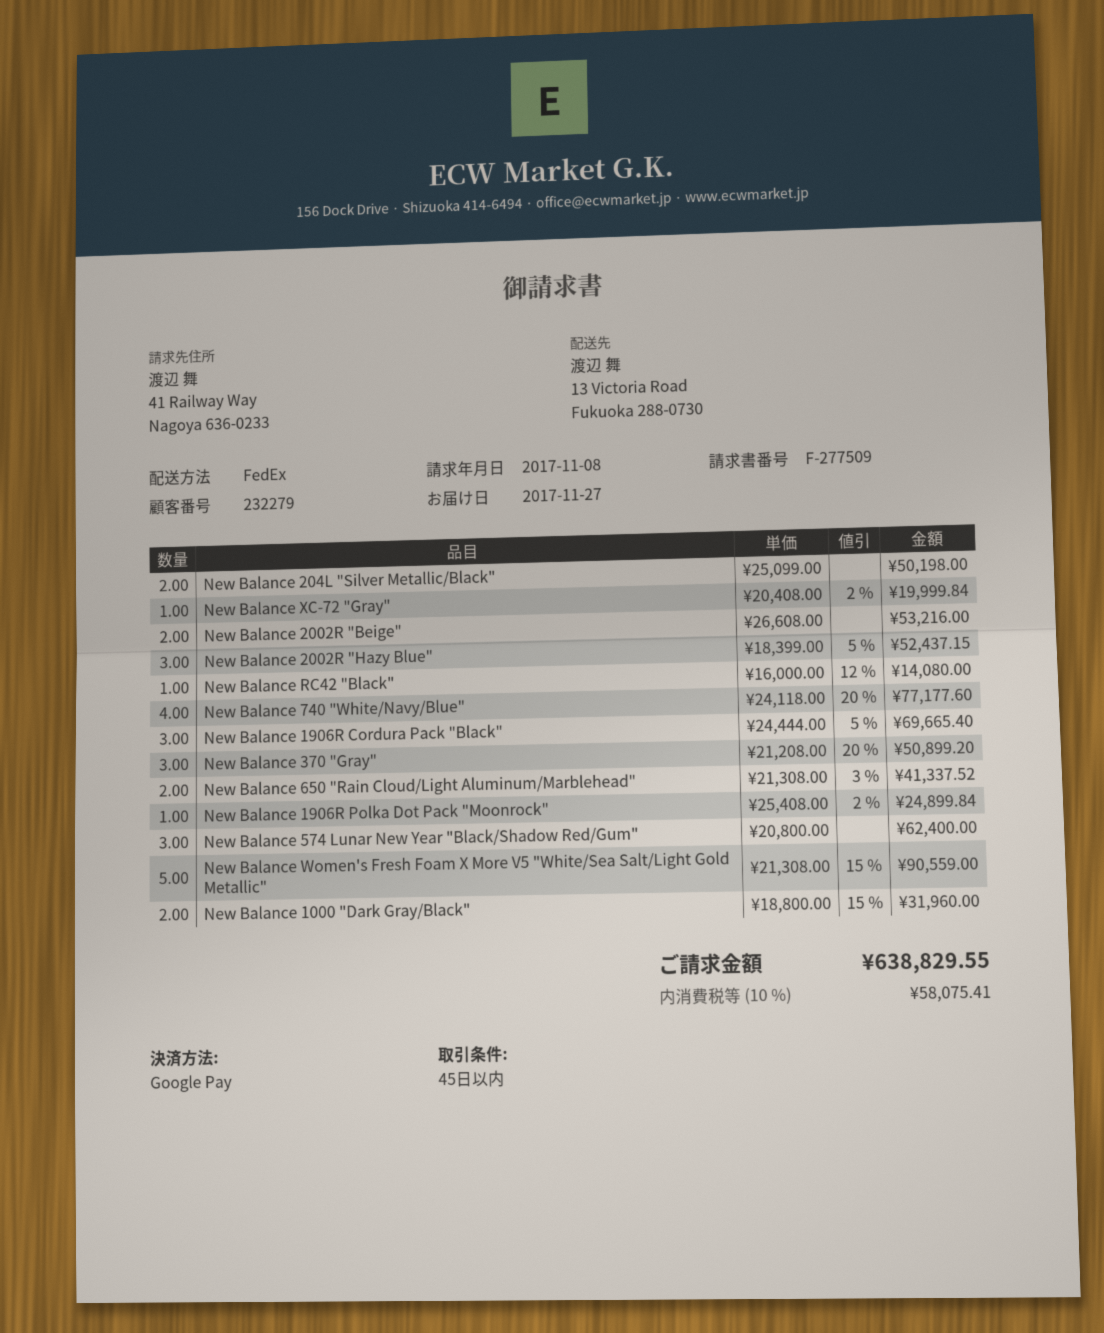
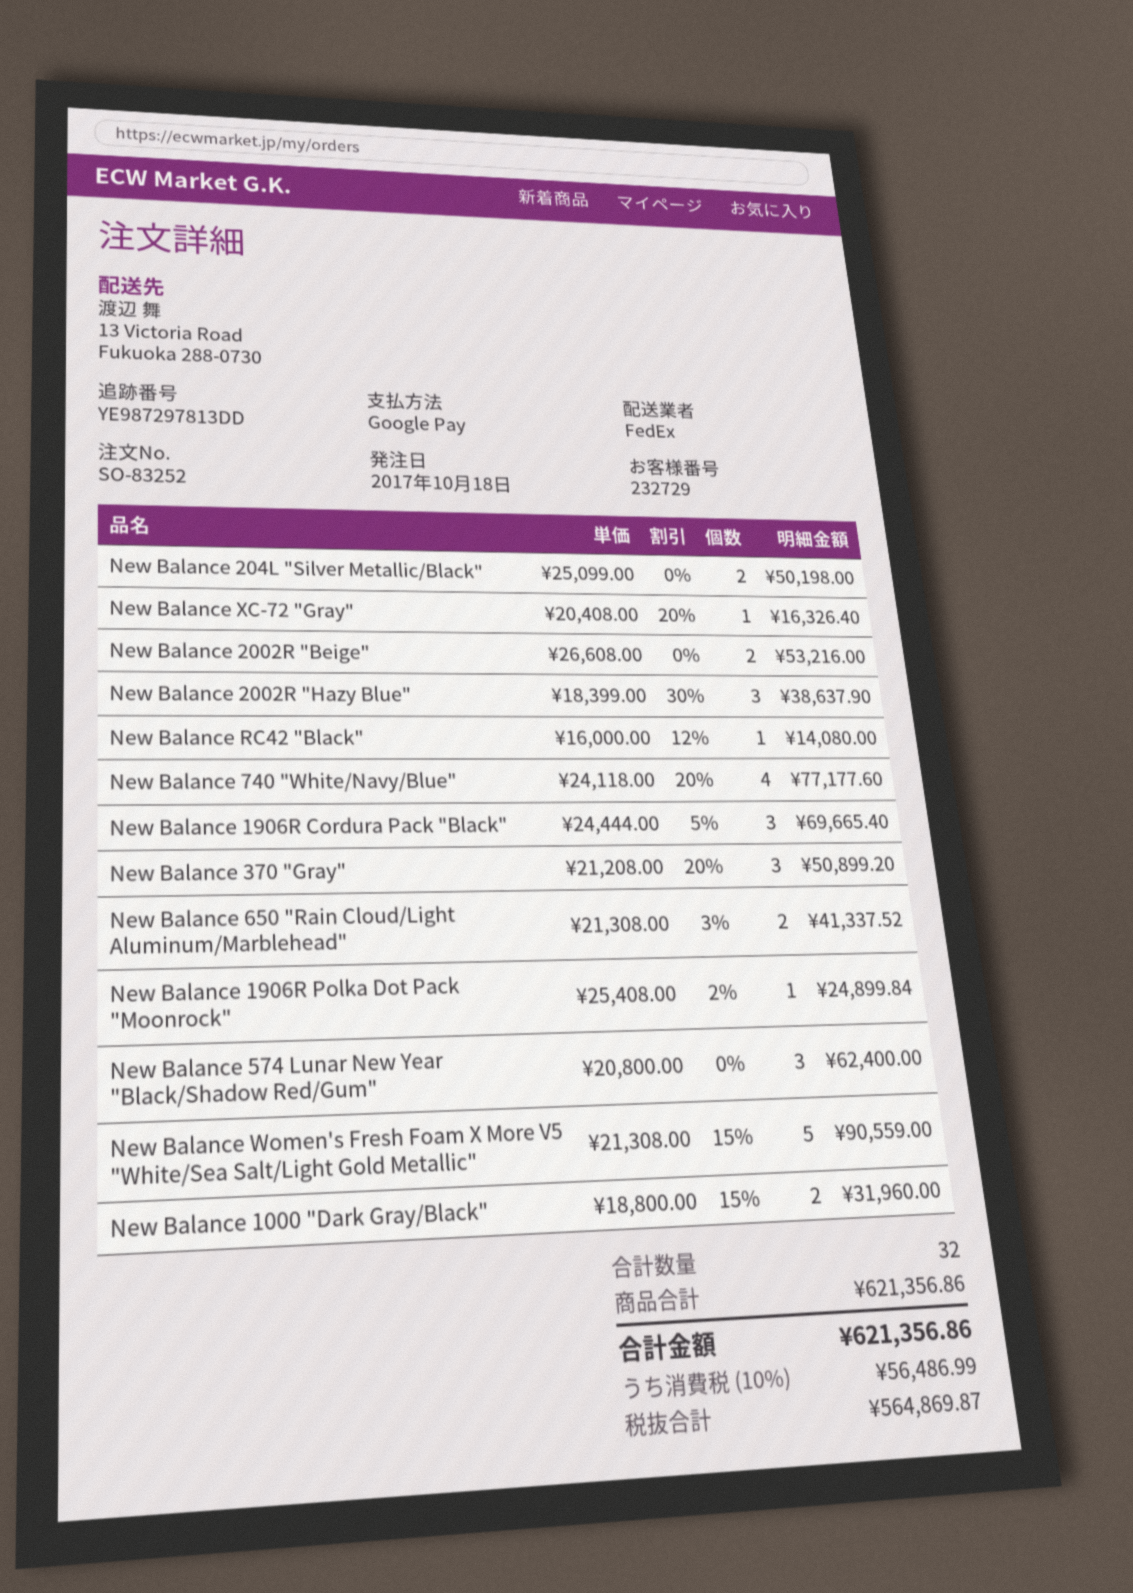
customer number: 232279 -> 232729
New Balance XC-72 "Gray": 1 x 20408.00 - 2% = 19999.84 -> 1 x 20408.00 - 20% = 16326.40
New Balance 2002R "Hazy Blue": 3 x 18399.00 - 5% = 52437.15 -> 3 x 18399.00 - 30% = 38637.90
tax: 10% = 58075.41 -> 10% = 56486.99
total: 638829.55 -> 621356.86

